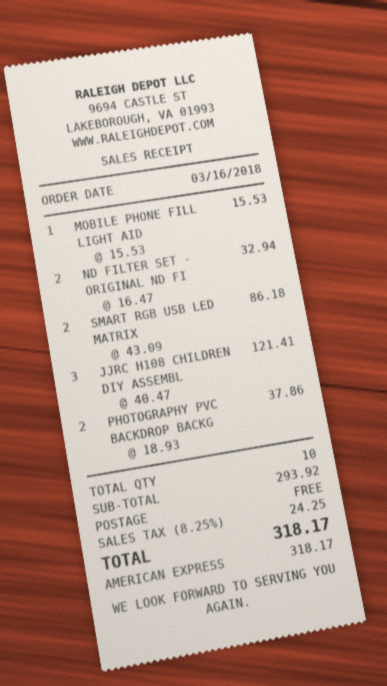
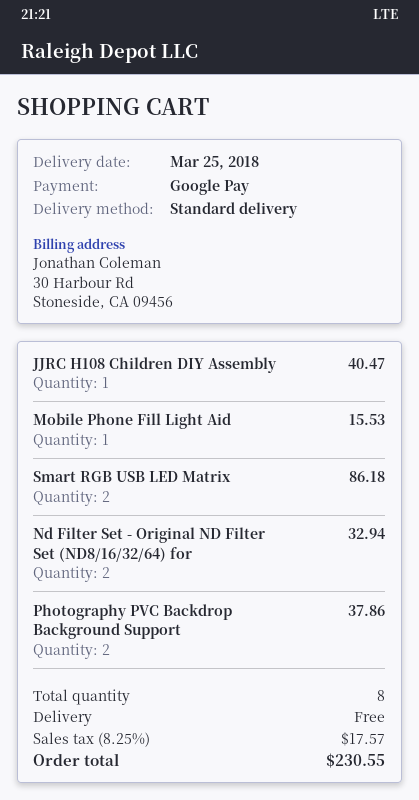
payment method: American Express -> Google Pay
JJRC H108 CHILDREN DIY ASSEMBL: 3 for 121.41 -> 1 for 40.47
total quantity: 10 -> 8
tax: 8.25% = 24.25 -> 8.25% = 17.57
total: 318.17 -> 230.55

